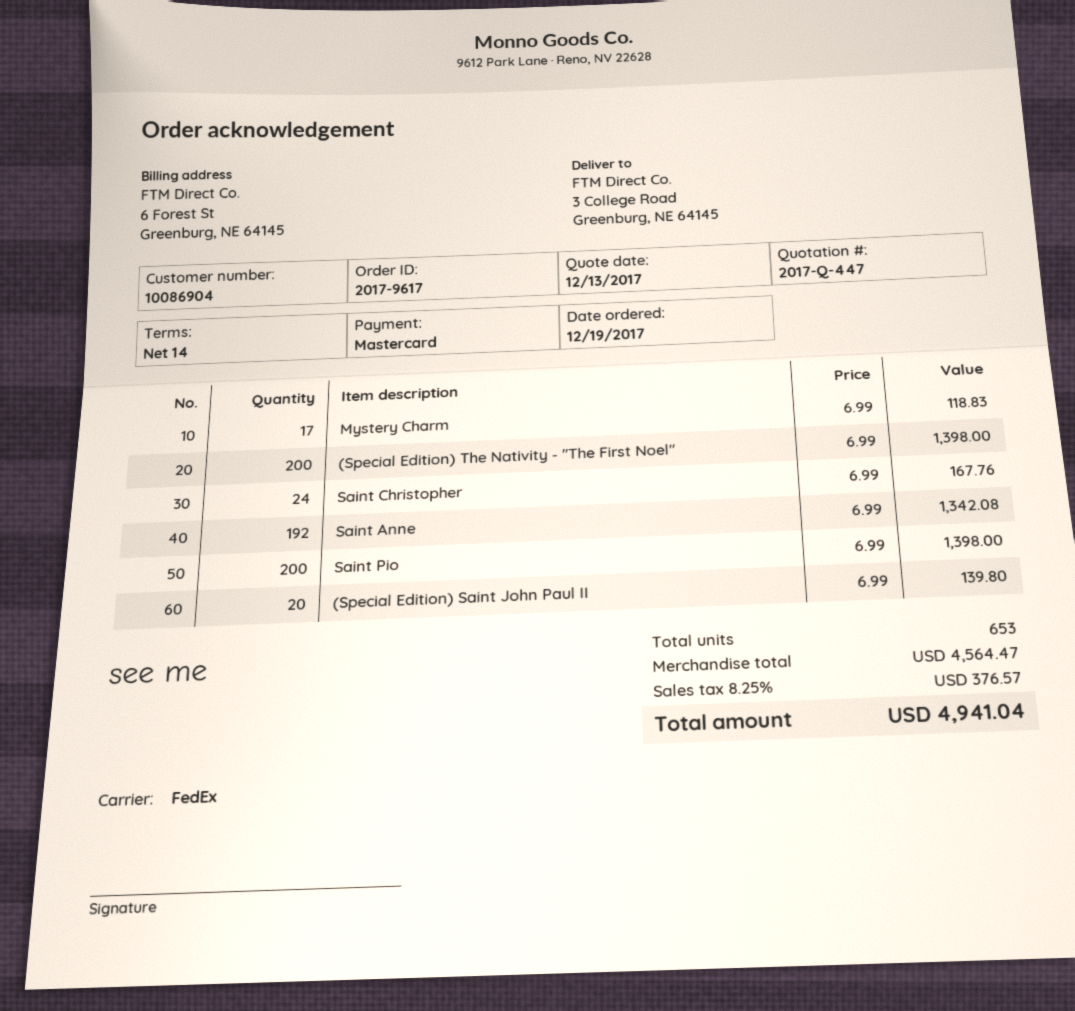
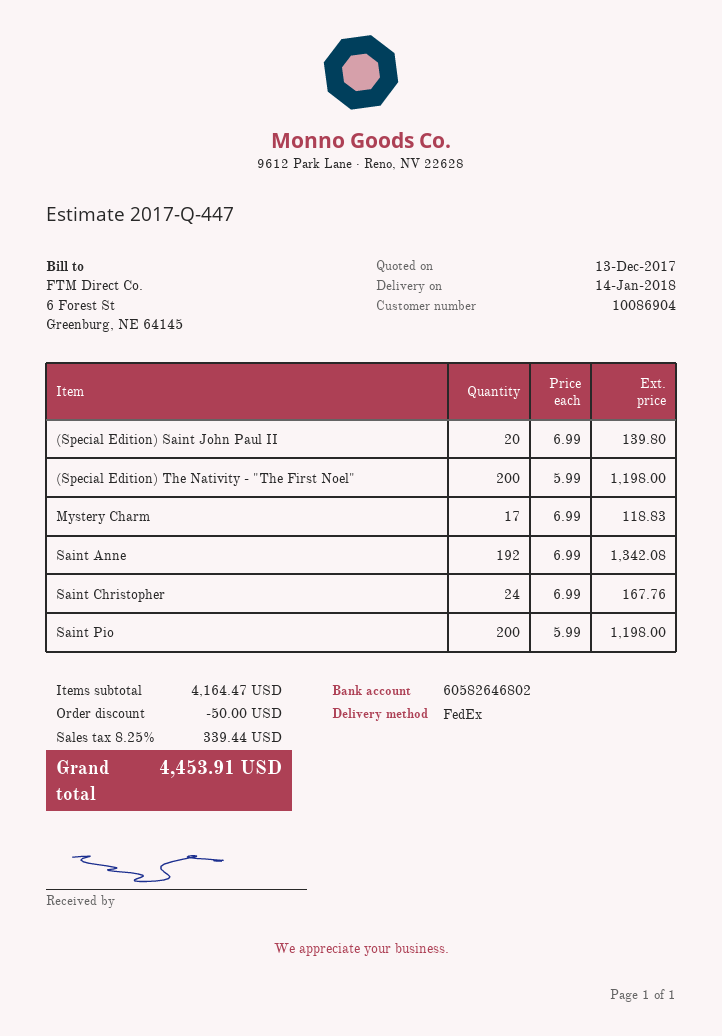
(Special Edition) The Nativity - "The First Noel": 200 x 6.99 = 1398.00 -> 200 x 5.99 = 1198.00
Saint Pio: 200 x 6.99 = 1398.00 -> 200 x 5.99 = 1198.00
subtotal: 4564.47 -> 4164.47
discount: none -> 50.00
tax: 8.25% = 376.57 -> 8.25% = 339.44
total: 4941.04 -> 4453.91

